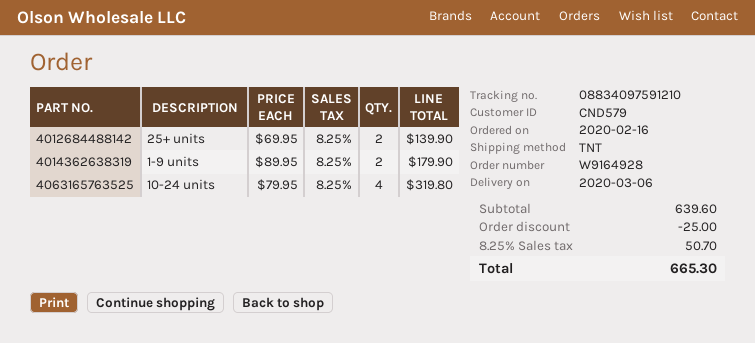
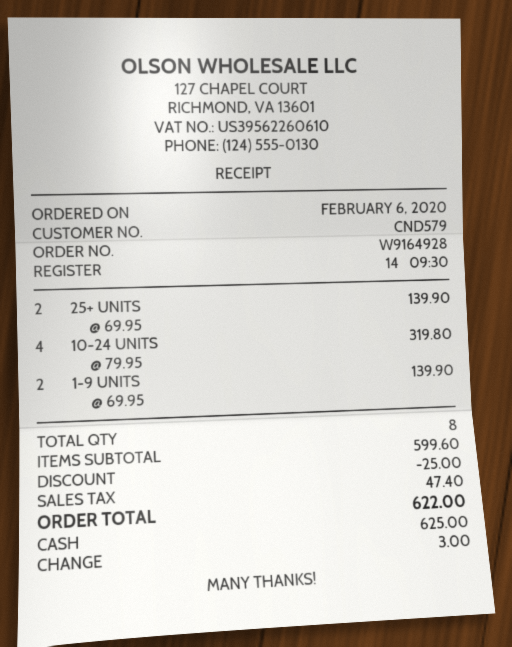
order date: 2020-02-16 -> 2020-02-06
1-9 units: 2 x 89.95 = 179.90 -> 2 x 69.95 = 139.90
subtotal: 639.60 -> 599.60
tax: 50.70 -> 47.40
total: 665.30 -> 622.00

